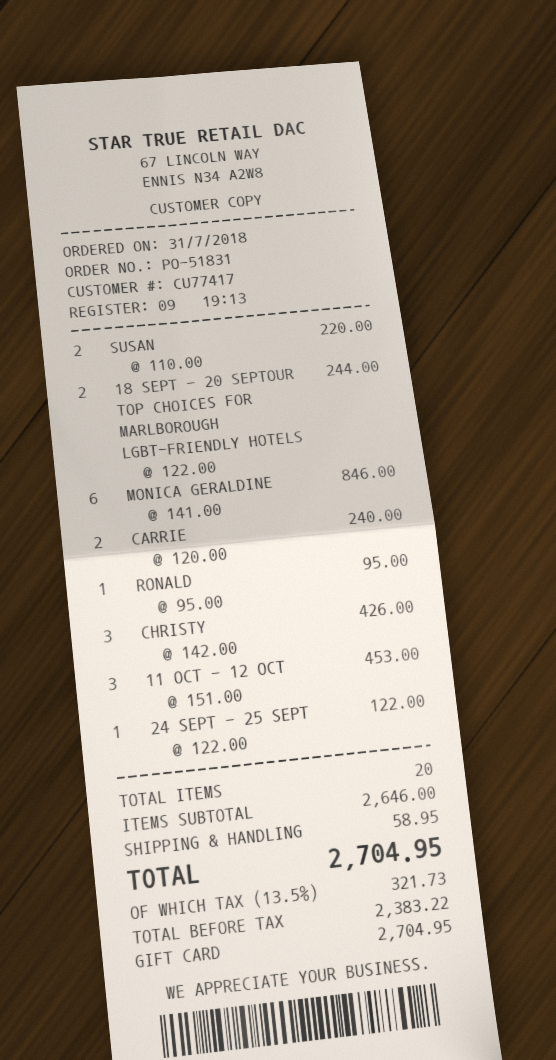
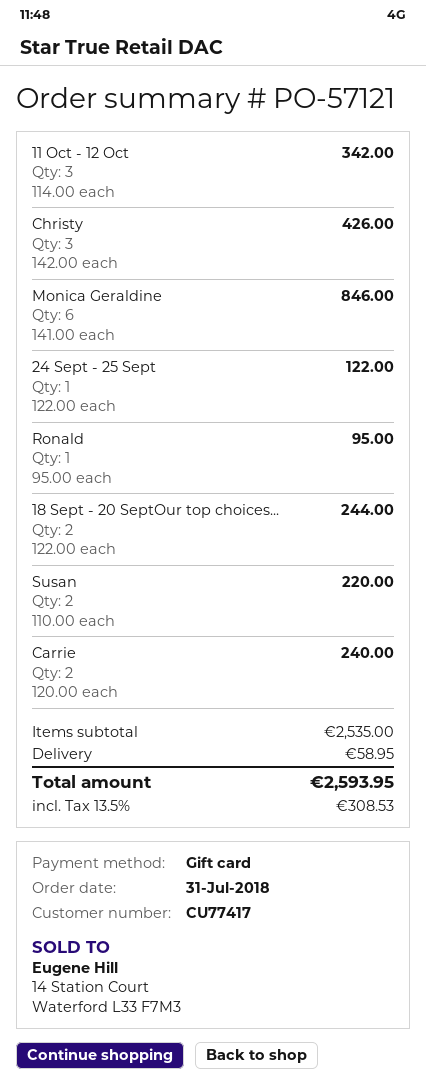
order number: PO-51831 -> PO-57121
11 OCT - 12 OCT: 3 x 151.00 = 453.00 -> 3 x 114.00 = 342.00
subtotal: 2646.00 -> 2535.00
tax: 13.5% = 321.73 -> 13.5% = 308.53
total: 2704.95 -> 2593.95

